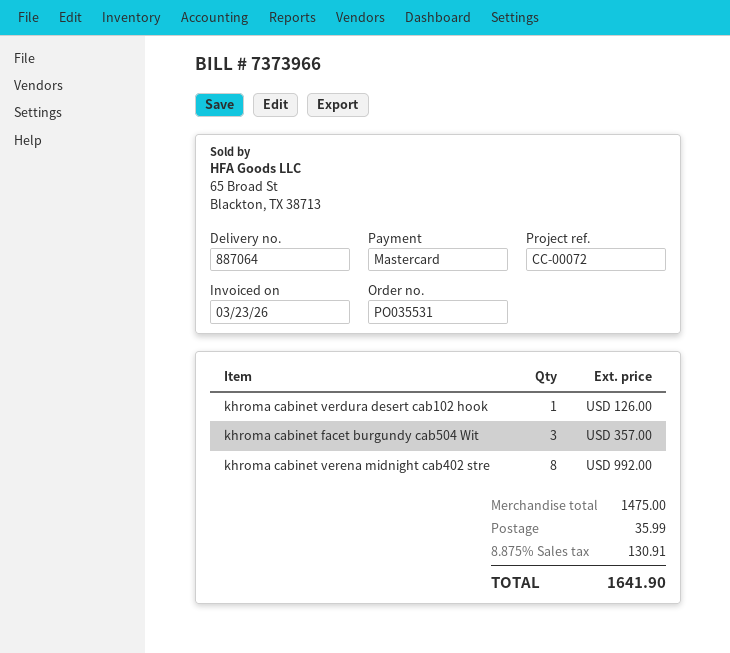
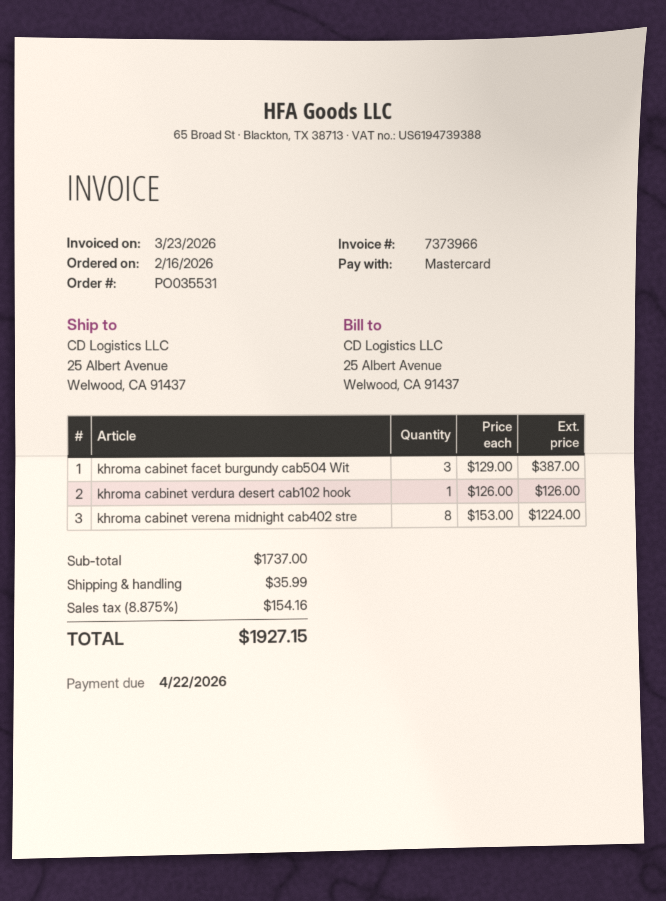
khroma cabinet facet burgundy cab504 Wit: 3 for 357.00 -> 3 for 387.00
khroma cabinet verena midnight cab402 stre: 8 for 992.00 -> 8 for 1224.00
subtotal: 1475.00 -> 1737.00
tax: 8.875% = 130.91 -> 8.875% = 154.16
total: 1641.90 -> 1927.15

